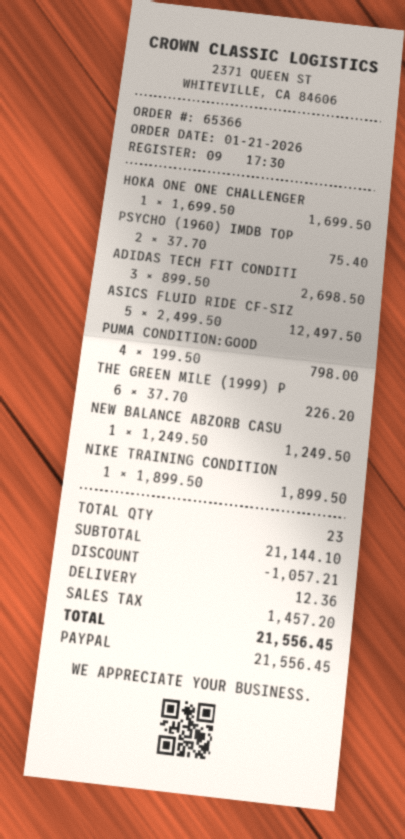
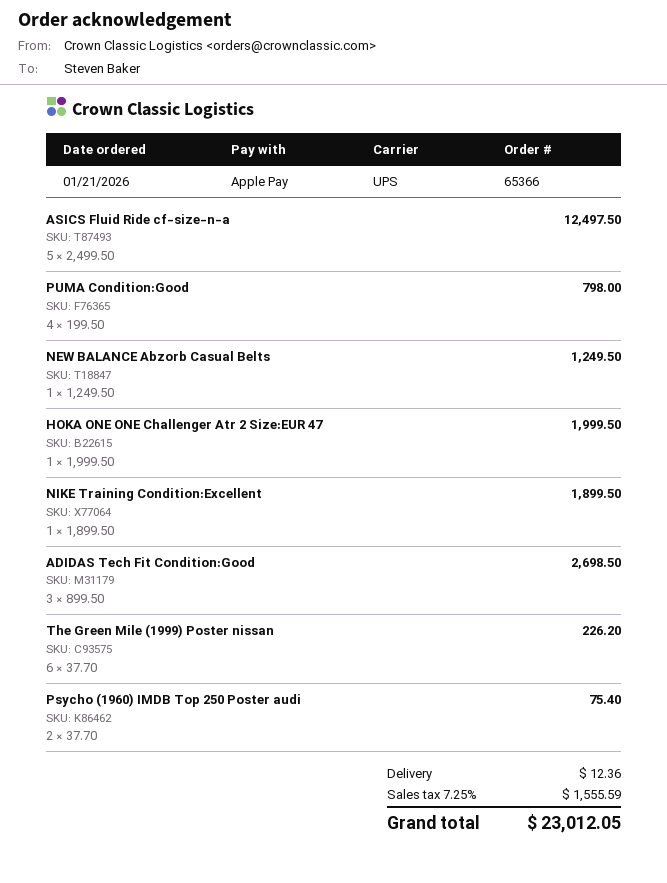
payment method: PayPal -> Apple Pay
HOKA ONE ONE CHALLENGER: 1 x 1699.50 = 1699.50 -> 1 x 1999.50 = 1999.50
discount: 1057.21 -> none
tax: 1457.20 -> 1555.59
total: 21556.45 -> 23012.05

